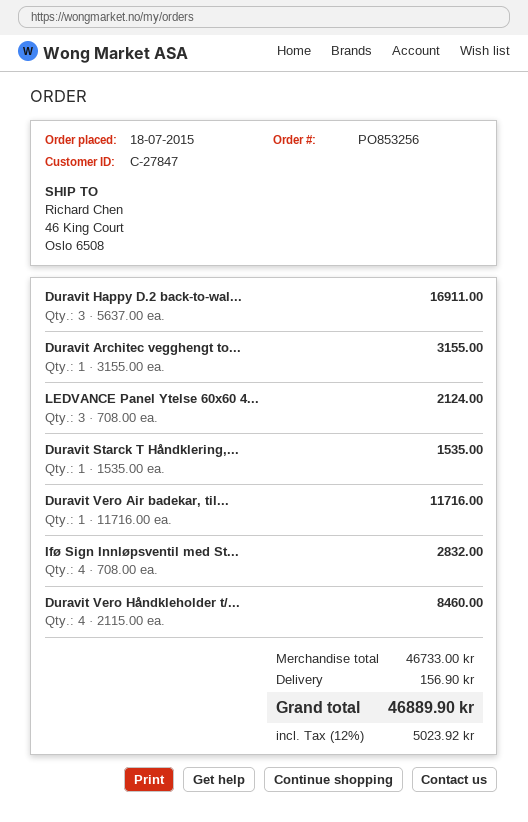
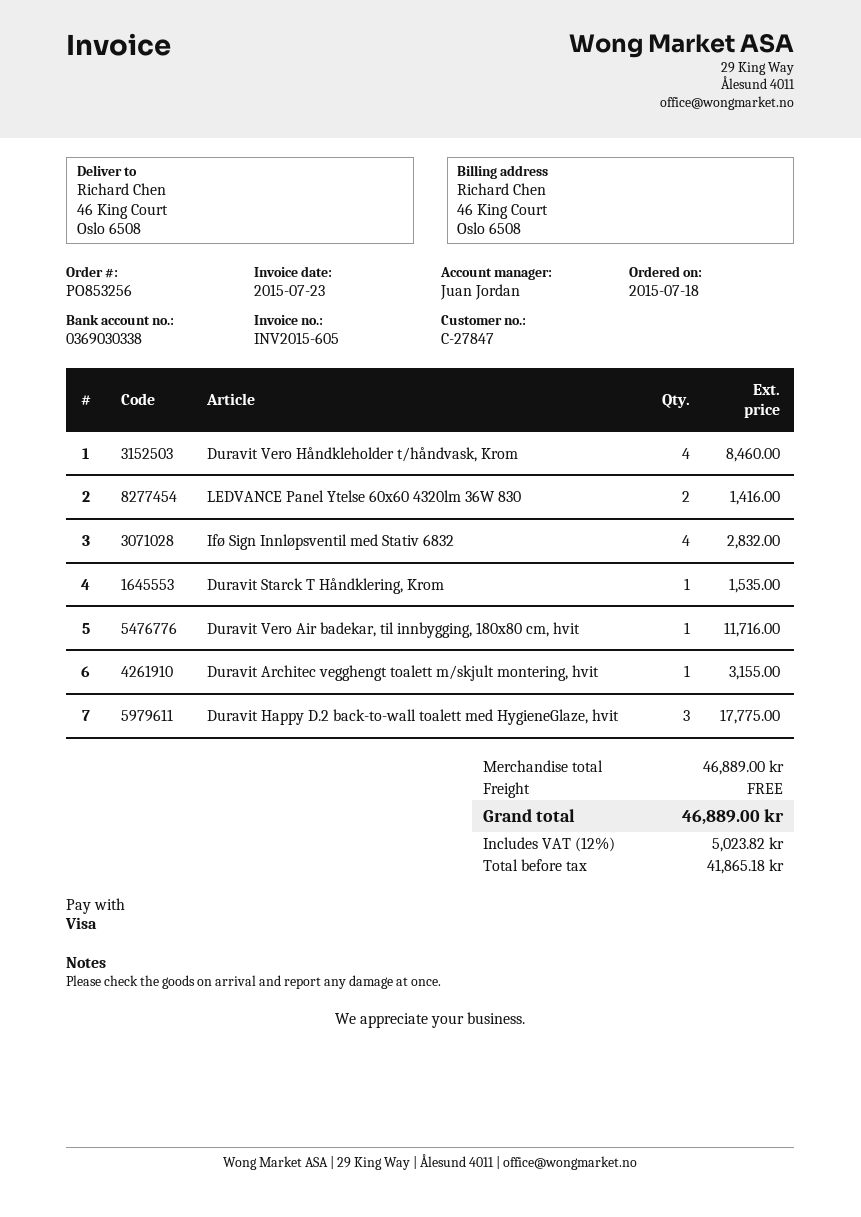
Duravit Happy D.2 back-to-wal...: 3 for 16911.00 -> 3 for 17775.00
LEDVANCE Panel Ytelse 60x60 4...: 3 for 2124.00 -> 2 for 1416.00
subtotal: 46733.00 -> 46889.00
shipping: 156.90 -> 0.00
tax: 12% = 5023.92 -> 12% = 5023.82
total: 46889.90 -> 46889.00

